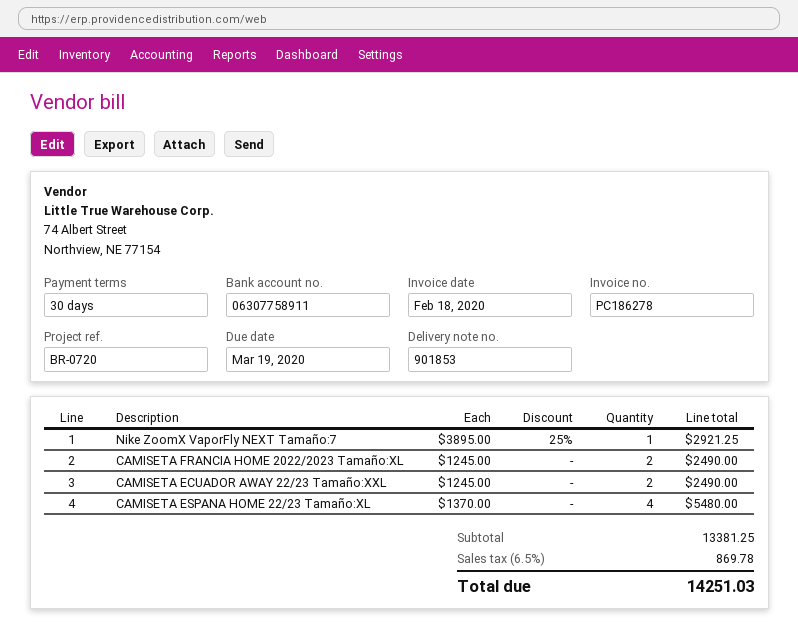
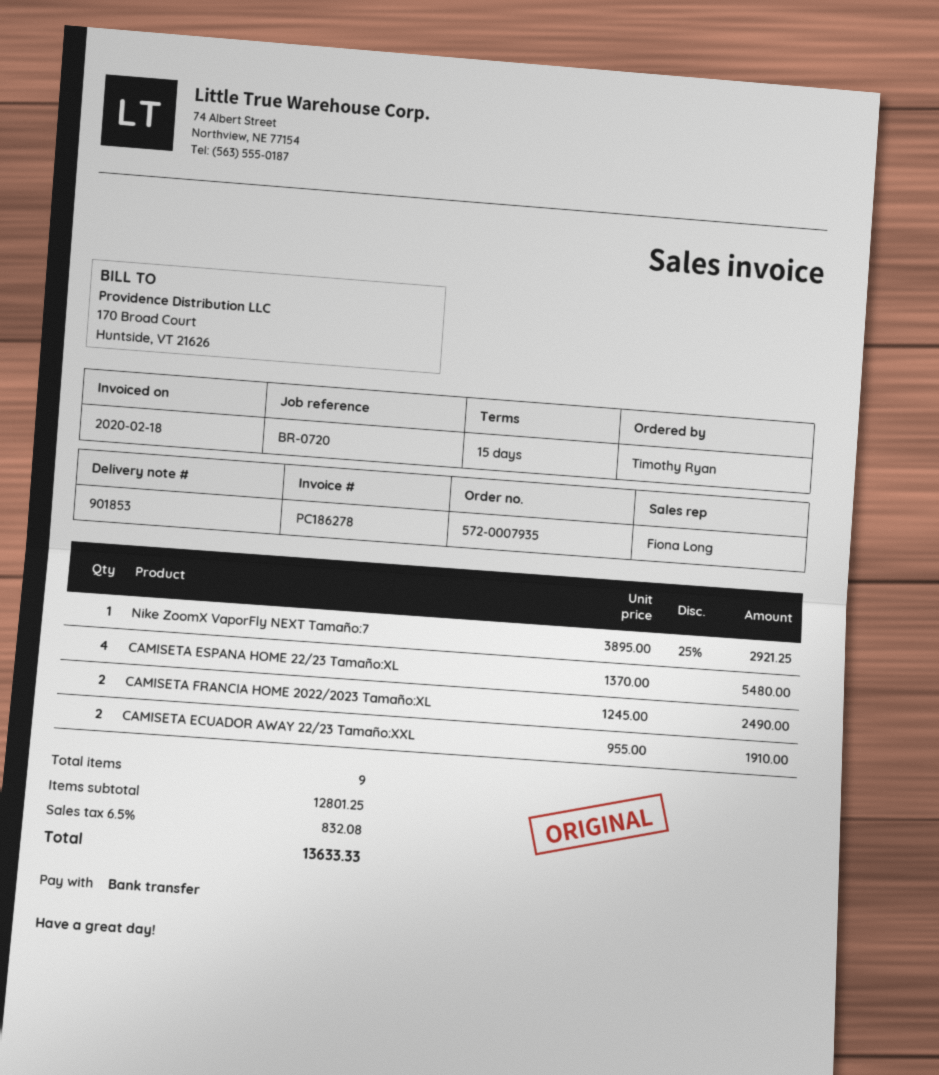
payment terms: 30 days -> 15 days
CAMISETA ECUADOR AWAY 22/23 Tamaño:XXL: 2 x 1245.00 = 2490.00 -> 2 x 955.00 = 1910.00
subtotal: 13381.25 -> 12801.25
tax: 6.5% = 869.78 -> 6.5% = 832.08
total: 14251.03 -> 13633.33

